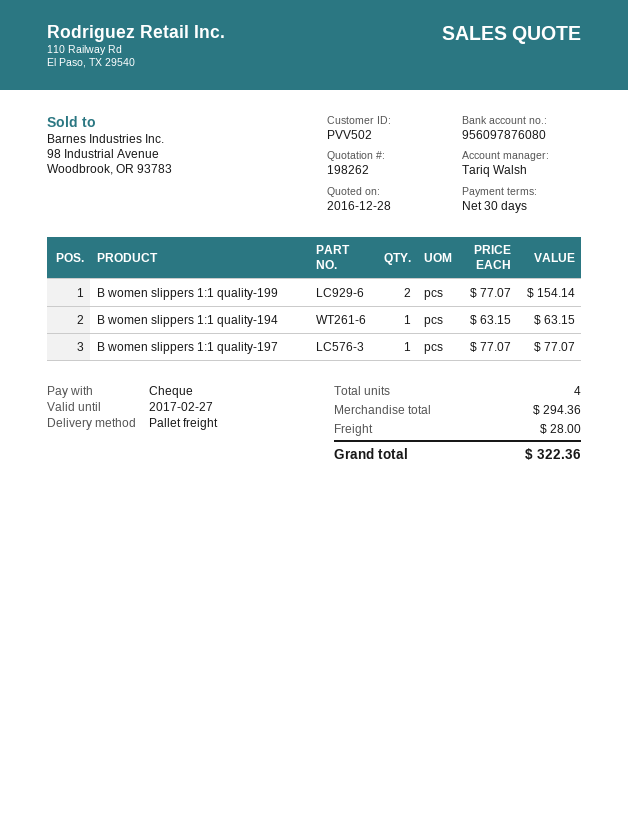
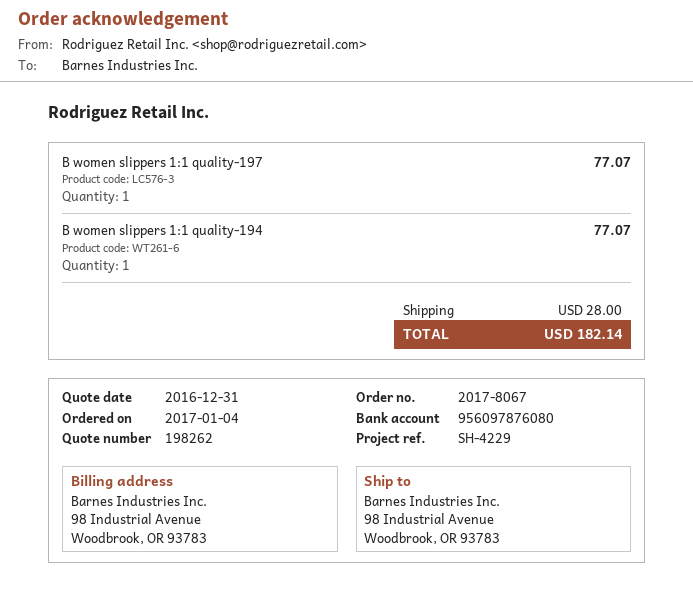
quote date: 2016-12-28 -> 2016-12-31
B women slippers 1:1 quality-199: 2 for 154.14 -> none
B women slippers 1:1 quality-194: 1 for 63.15 -> 1 for 77.07
total: 322.36 -> 182.14

